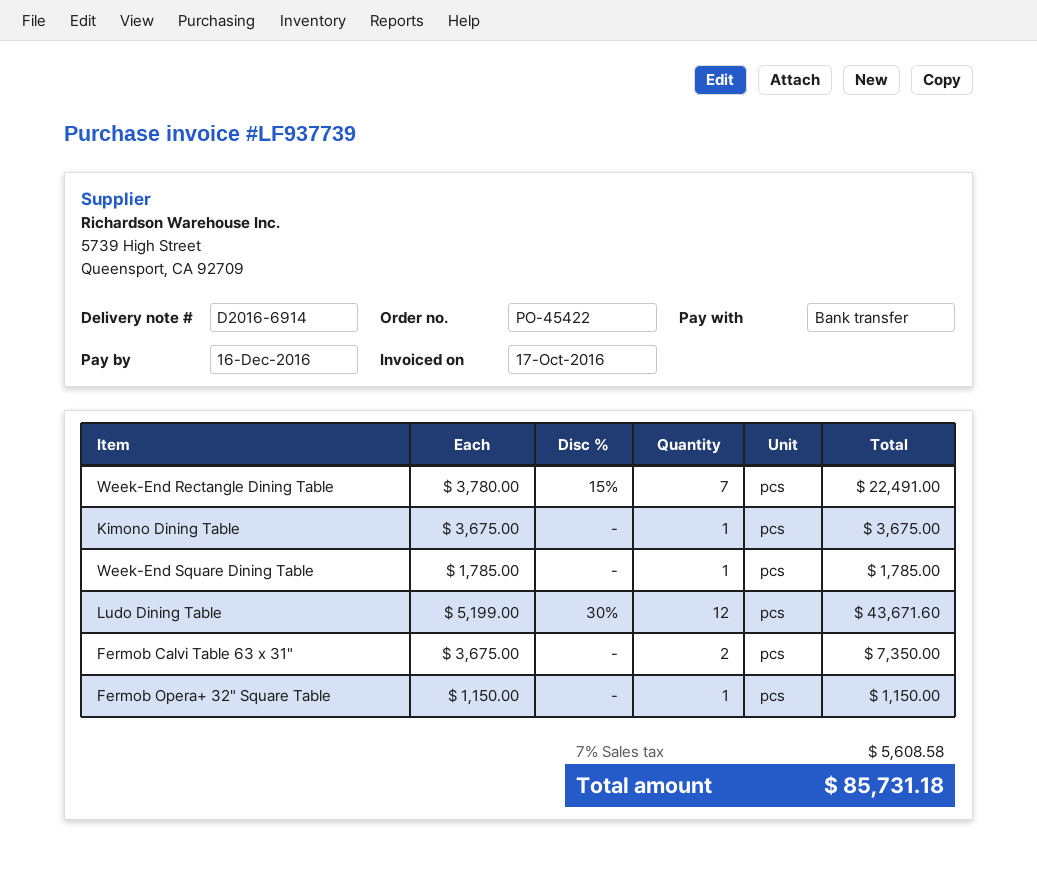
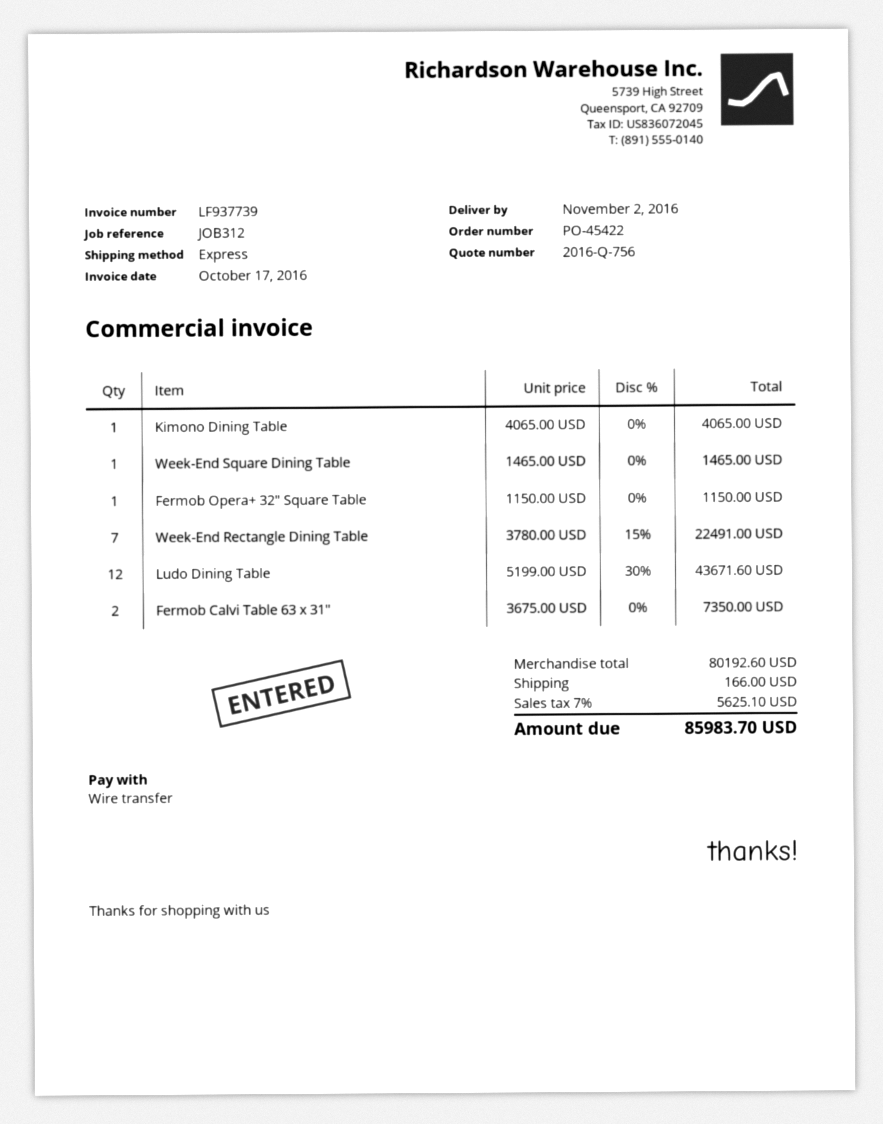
Kimono Dining Table: 1 x 3675.00 = 3675.00 -> 1 x 4065.00 = 4065.00
Week-End Square Dining Table: 1 x 1785.00 = 1785.00 -> 1 x 1465.00 = 1465.00
shipping: none -> 166.00
tax: 7% = 5608.58 -> 7% = 5625.10
total: 85731.18 -> 85983.70

